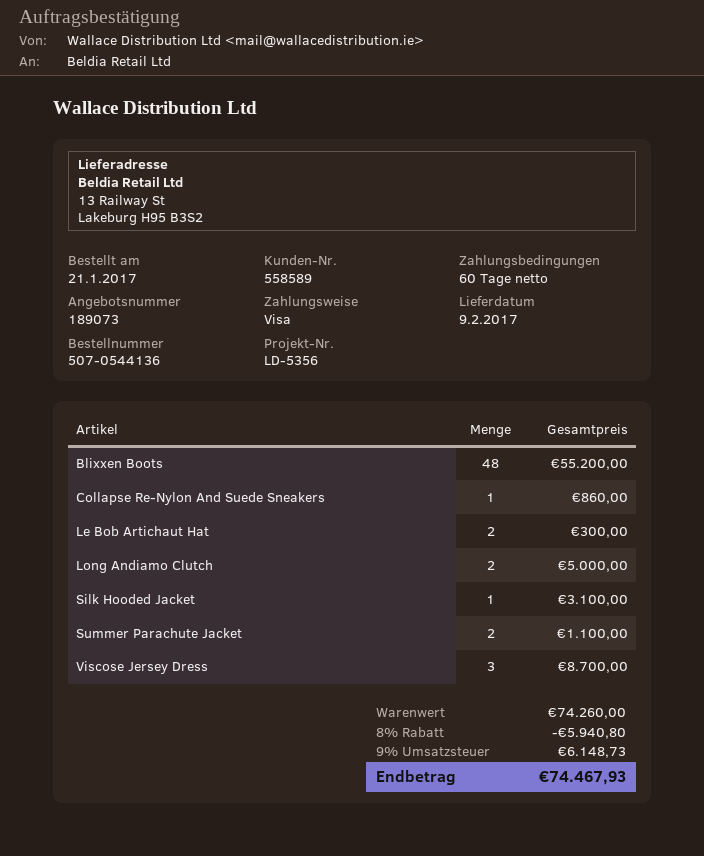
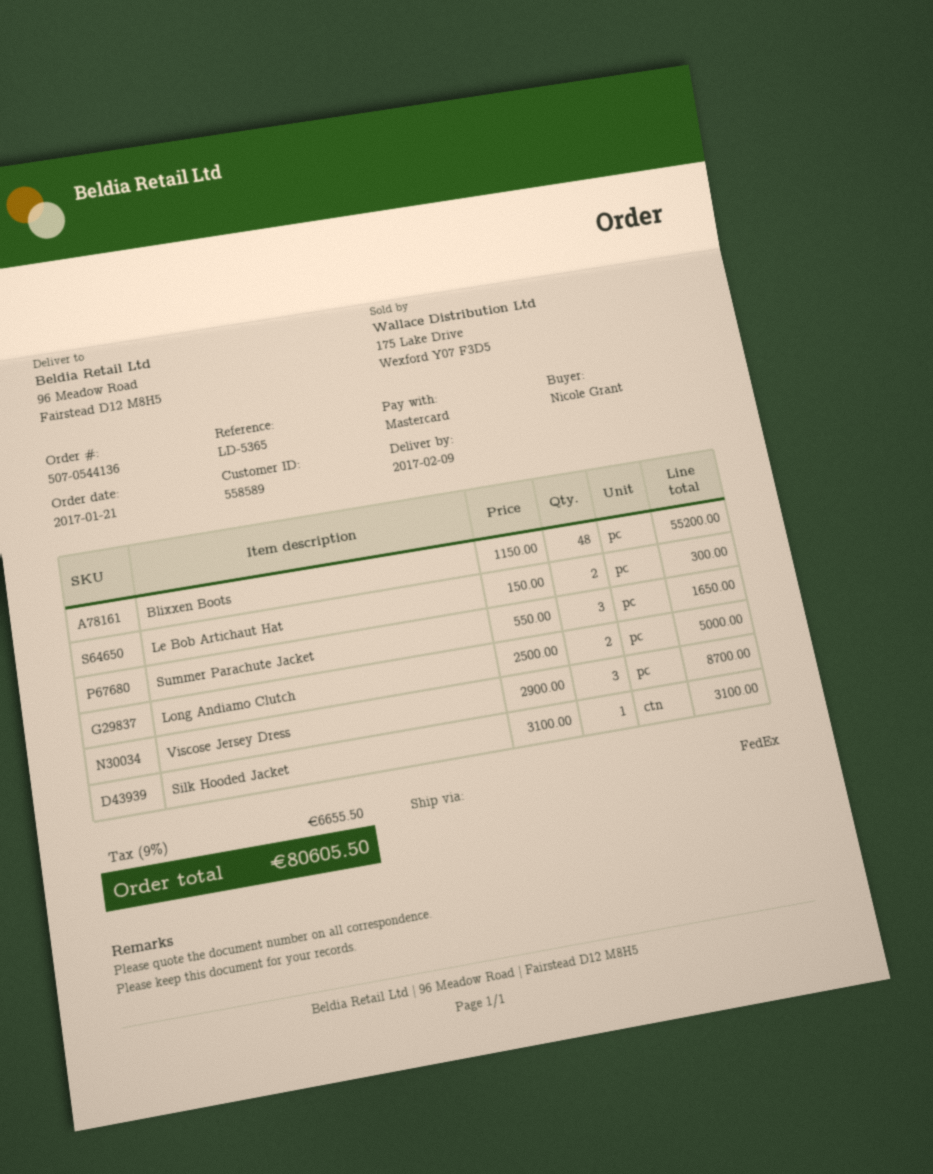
reference: LD-5356 -> LD-5365
payment method: Visa -> Mastercard
ship to: 13 Railway St, Lakeburg H95 B3S2 -> 96 Meadow Road, Fairstead D12 M8H5
Collapse Re-Nylon And Suede Sneakers: 1 for 860.00 -> none
Summer Parachute Jacket: 2 for 1100.00 -> 3 for 1650.00
discount: 8% = 5940.80 -> none
tax: 9% = 6148.73 -> 9% = 6655.50
total: 74467.93 -> 80605.50

